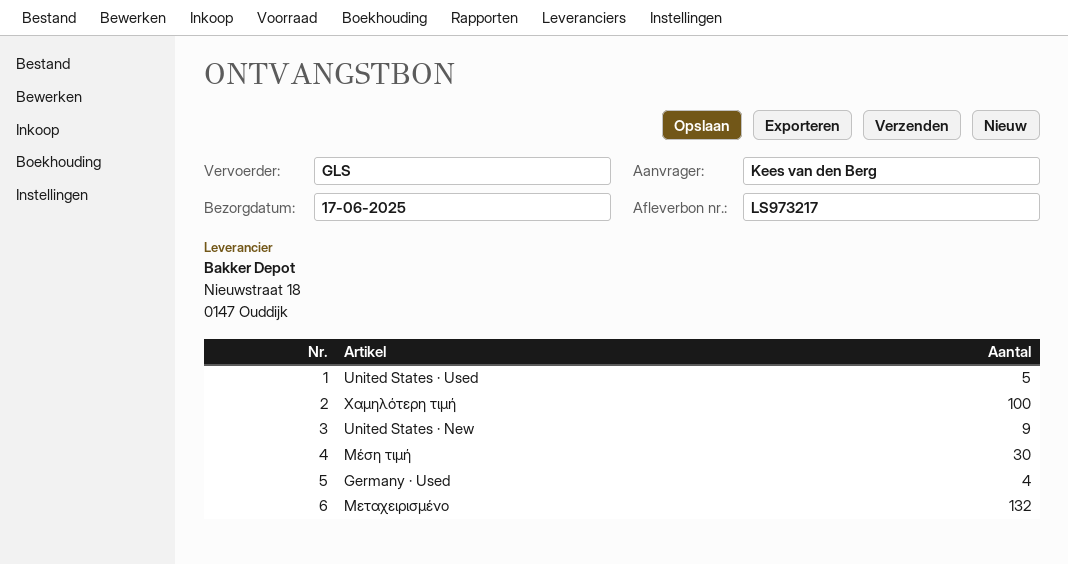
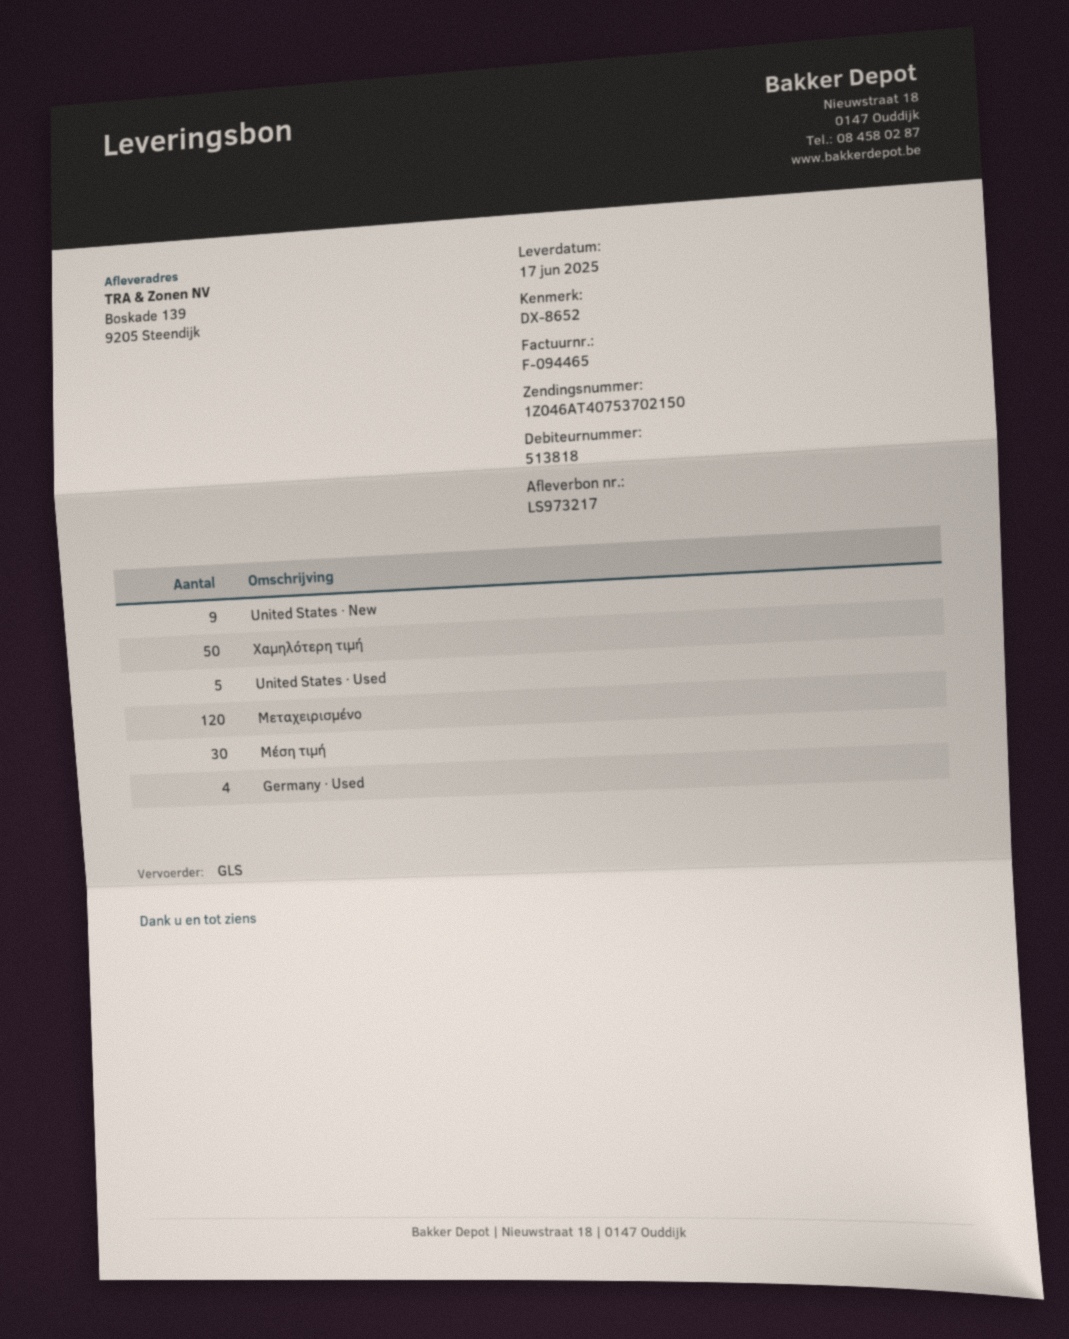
Χαμηλότερη τιμή: 100 -> 50
Μεταχειρισμένο: 132 -> 120

